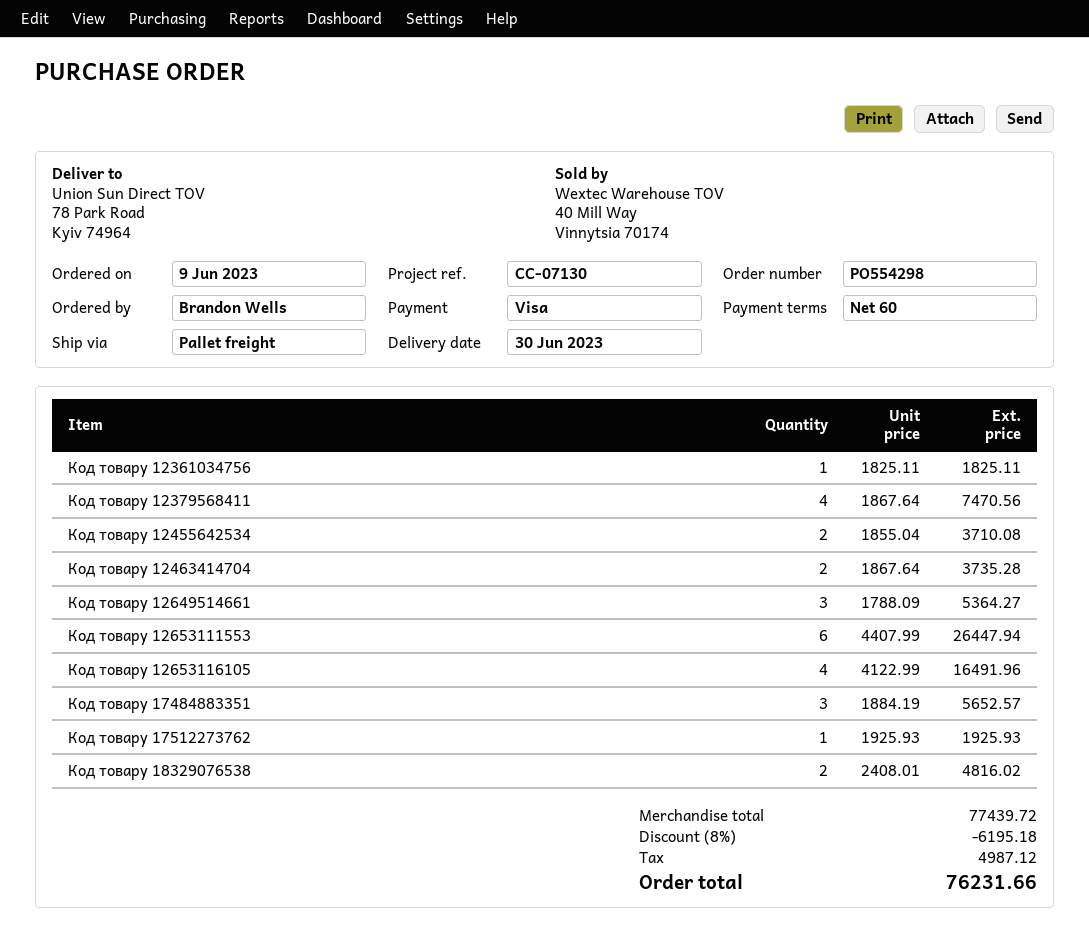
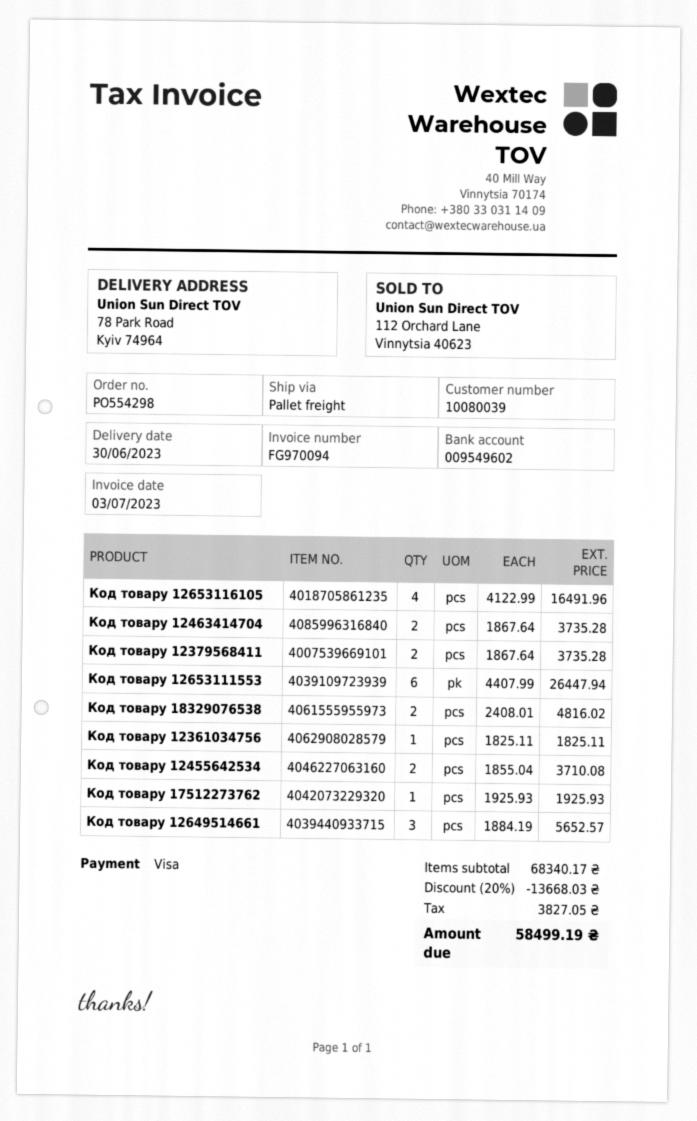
Код товару 12379568411: 4 x 1867.64 = 7470.56 -> 2 x 1867.64 = 3735.28
Код товару 12649514661: 3 x 1788.09 = 5364.27 -> 3 x 1884.19 = 5652.57
Код товару 17484883351: 3 x 1884.19 = 5652.57 -> none
subtotal: 77439.72 -> 68340.17
discount: 8% = 6195.18 -> 20% = 13668.03
tax: 4987.12 -> 3827.05
total: 76231.66 -> 58499.19

